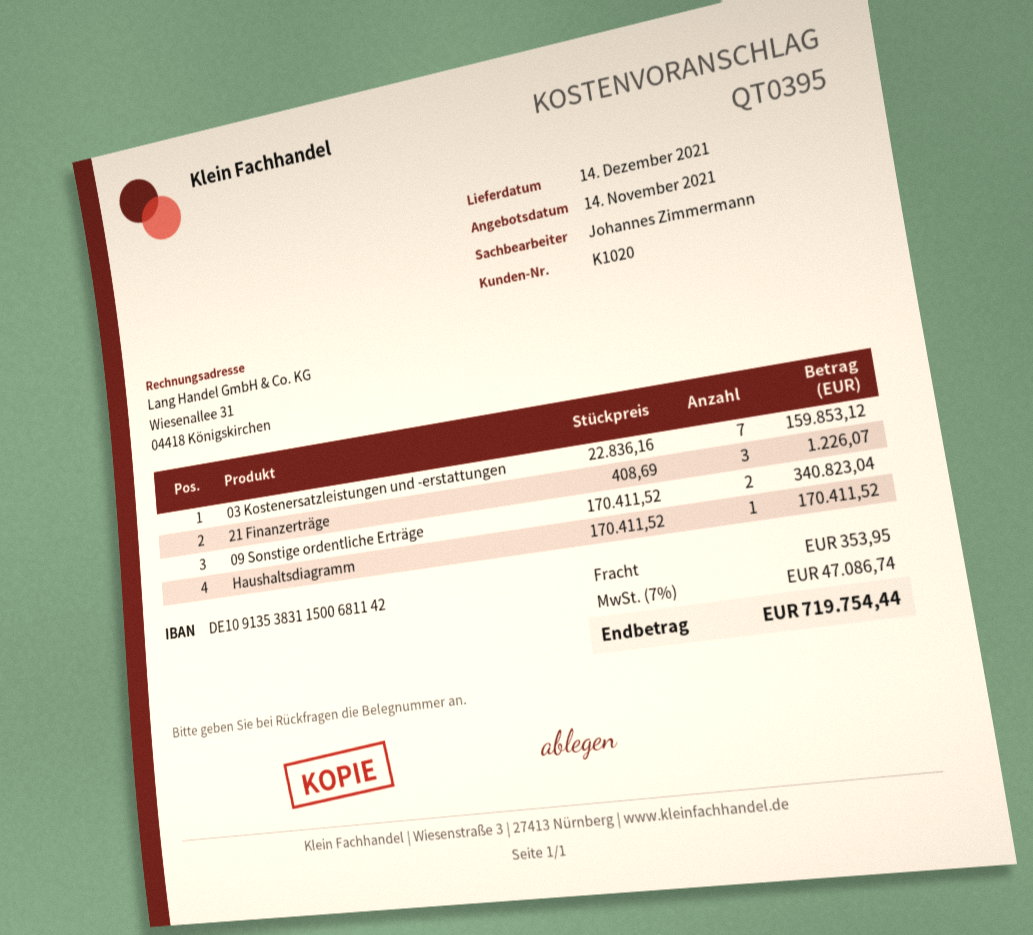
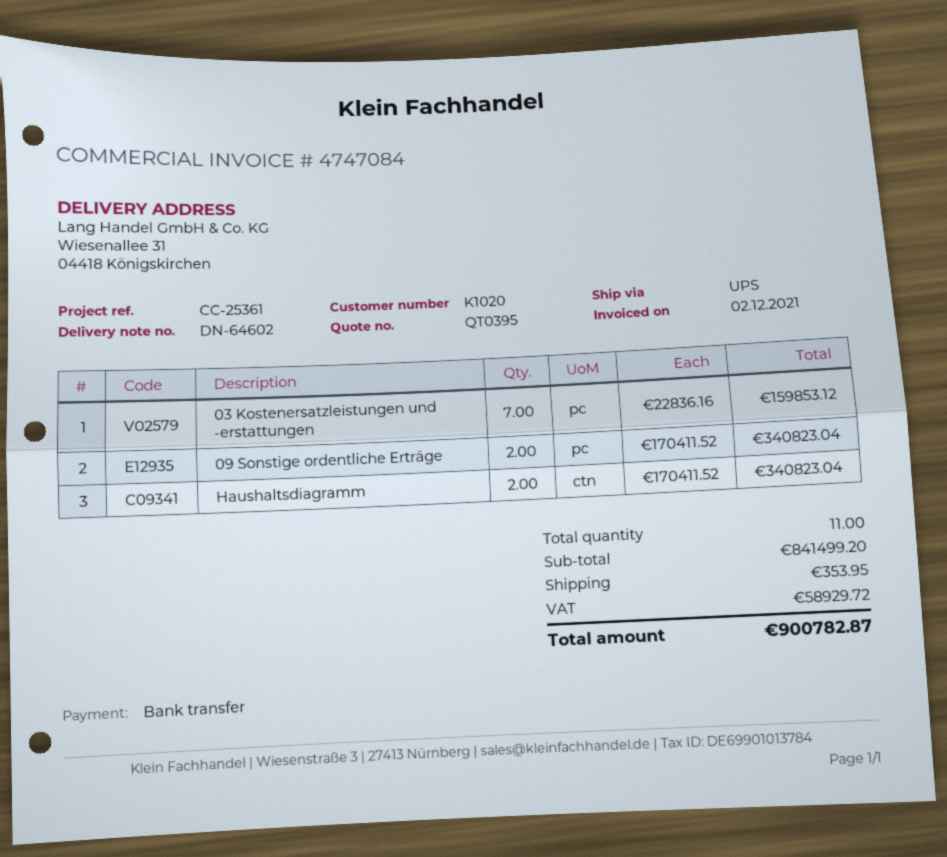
21 Finanzerträge: 3 x 408.69 = 1226.07 -> none
Haushaltsdiagramm: 1 x 170411.52 = 170411.52 -> 2 x 170411.52 = 340823.04
tax: 47086.74 -> 58929.72
total: 719754.44 -> 900782.87

